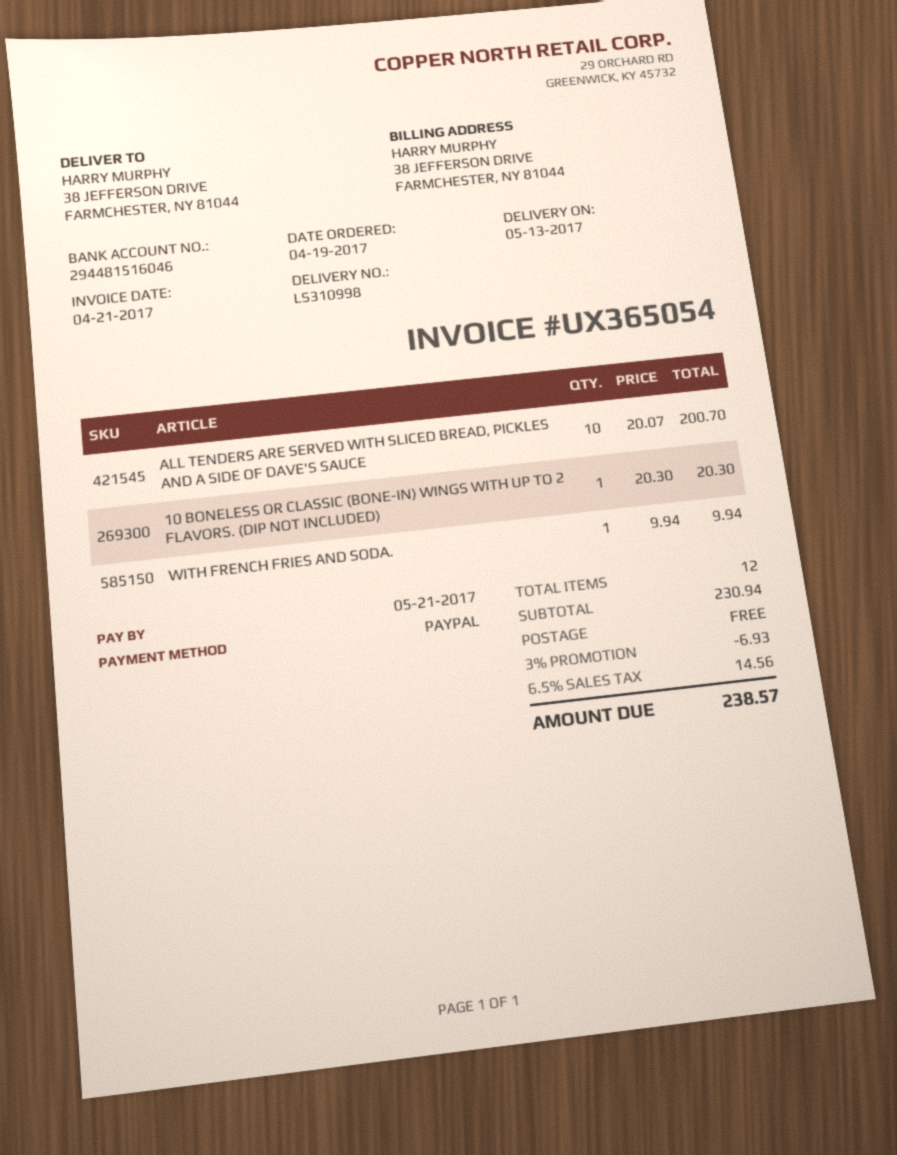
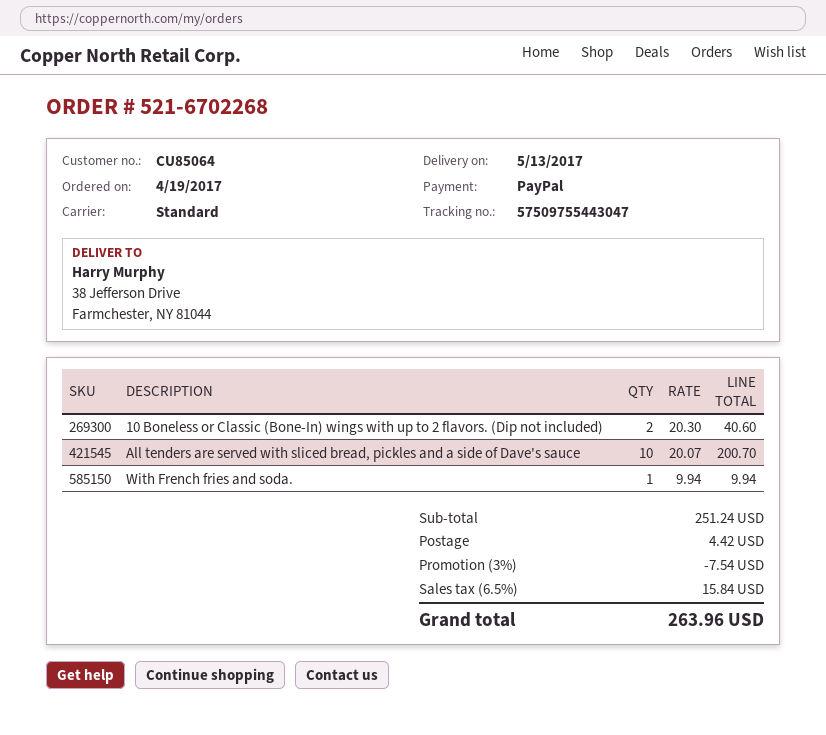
10 BONELESS OR CLASSIC (BONE-IN) WINGS WITH UP TO 2 FLAVORS. (DIP NOT INCLUDED): 1 x 20.30 = 20.30 -> 2 x 20.30 = 40.60
subtotal: 230.94 -> 251.24
discount: 3% = 6.93 -> 3% = 7.54
shipping: 0.00 -> 4.42
tax: 6.5% = 14.56 -> 6.5% = 15.84
total: 238.57 -> 263.96

